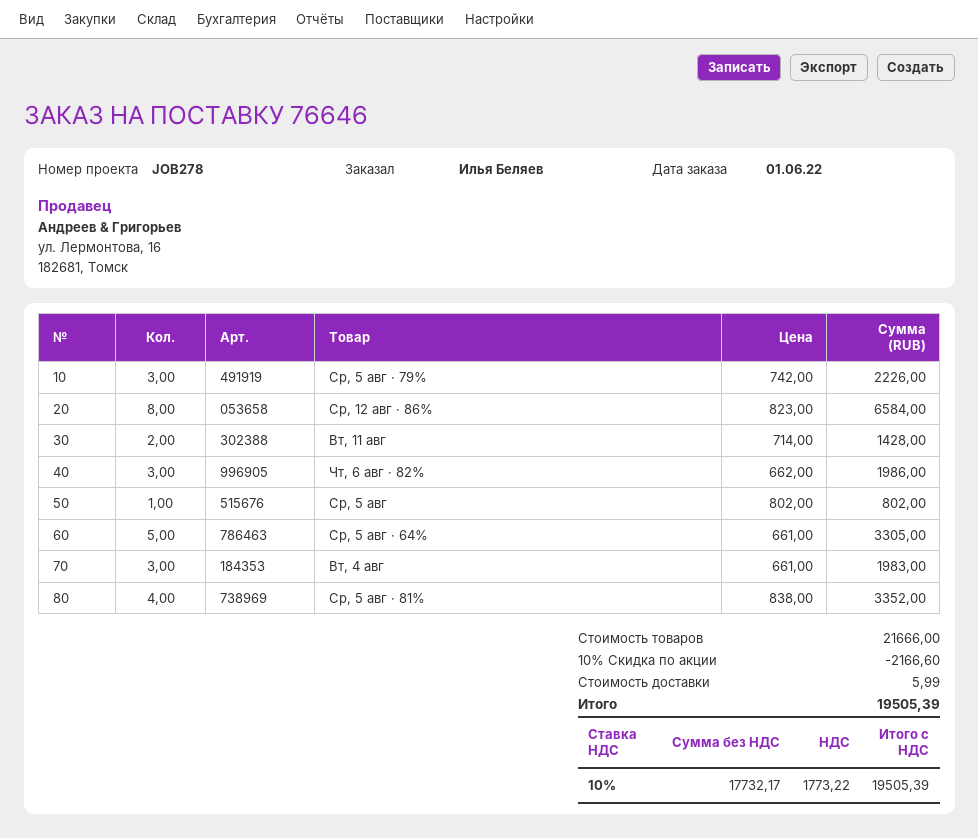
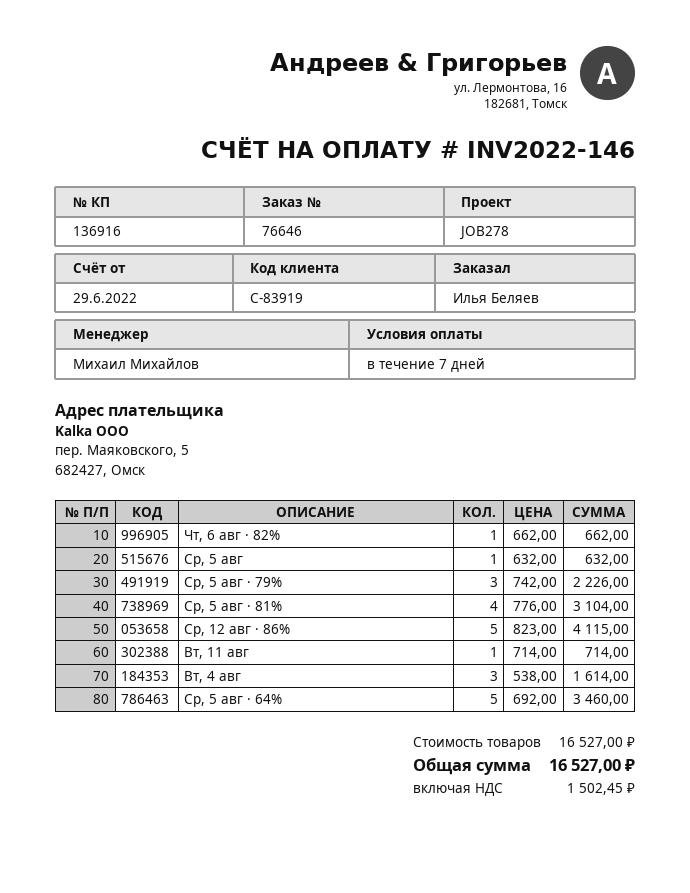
Ср, 12 авг · 86%: 8 x 823.00 = 6584.00 -> 5 x 823.00 = 4115.00
Вт, 11 авг: 2 x 714.00 = 1428.00 -> 1 x 714.00 = 714.00
Чт, 6 авг · 82%: 3 x 662.00 = 1986.00 -> 1 x 662.00 = 662.00
Ср, 5 авг: 1 x 802.00 = 802.00 -> 1 x 632.00 = 632.00
Ср, 5 авг · 64%: 5 x 661.00 = 3305.00 -> 5 x 692.00 = 3460.00
Вт, 4 авг: 3 x 661.00 = 1983.00 -> 3 x 538.00 = 1614.00
Ср, 5 авг · 81%: 4 x 838.00 = 3352.00 -> 4 x 776.00 = 3104.00
subtotal: 21666.00 -> 16527.00
discount: 10% = 2166.60 -> none
shipping: 5.99 -> none
tax: 1773.22 -> 1502.45
total: 19505.39 -> 16527.00

